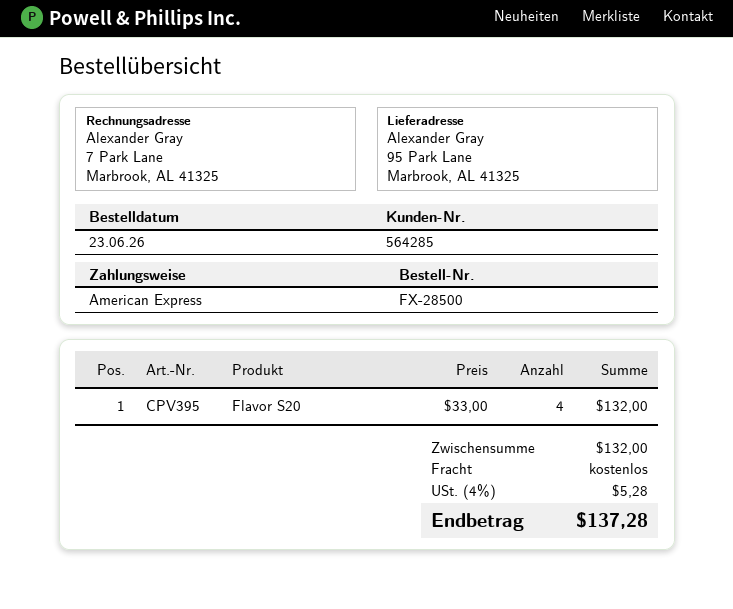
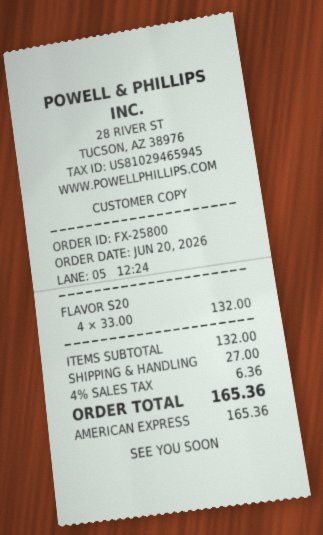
order number: FX-28500 -> FX-25800
order date: 2026-06-23 -> 2026-06-20
shipping: 0.00 -> 27.00
tax: 4% = 5.28 -> 4% = 6.36
total: 137.28 -> 165.36

